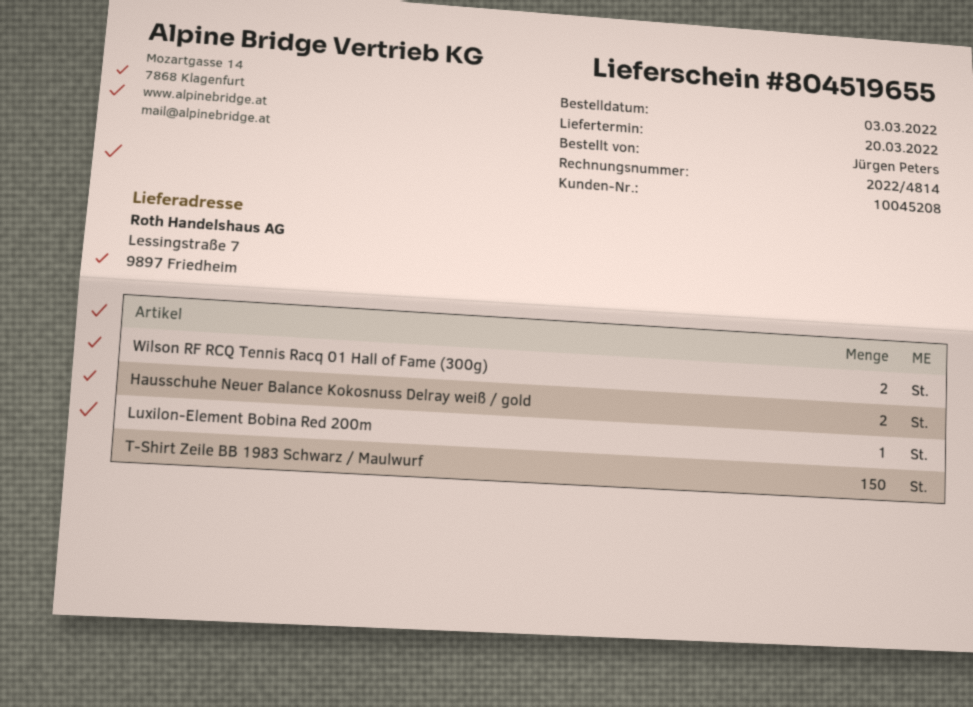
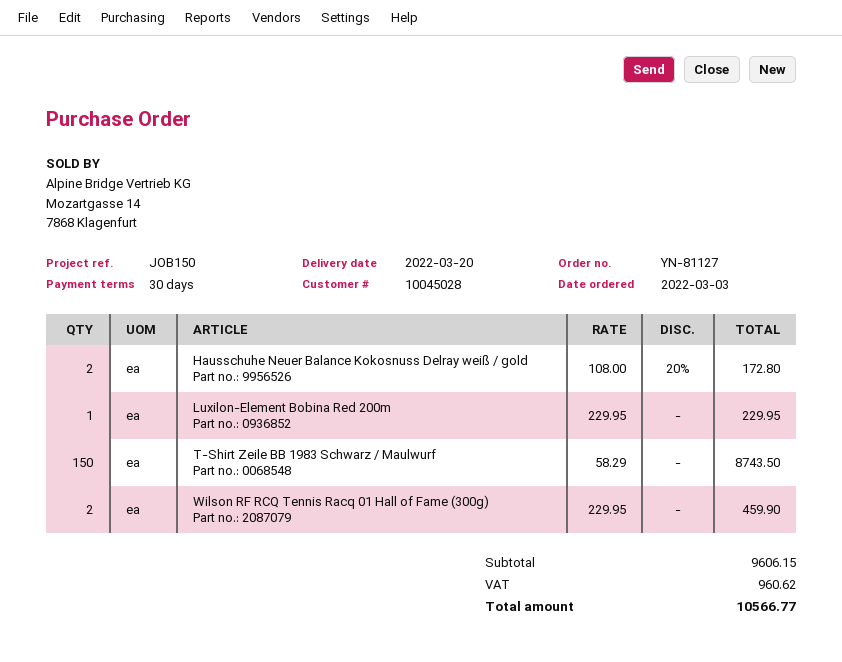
customer number: 10045208 -> 10045028

